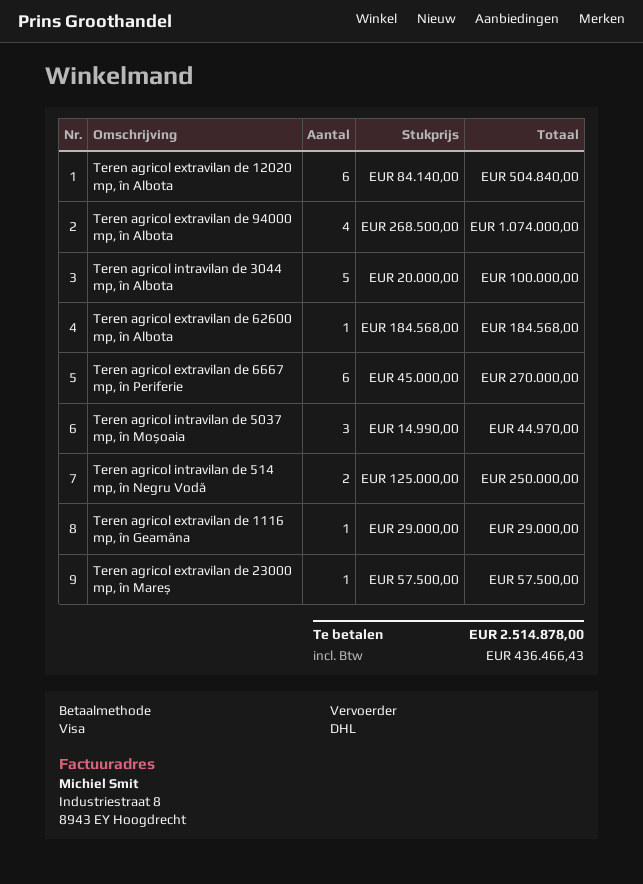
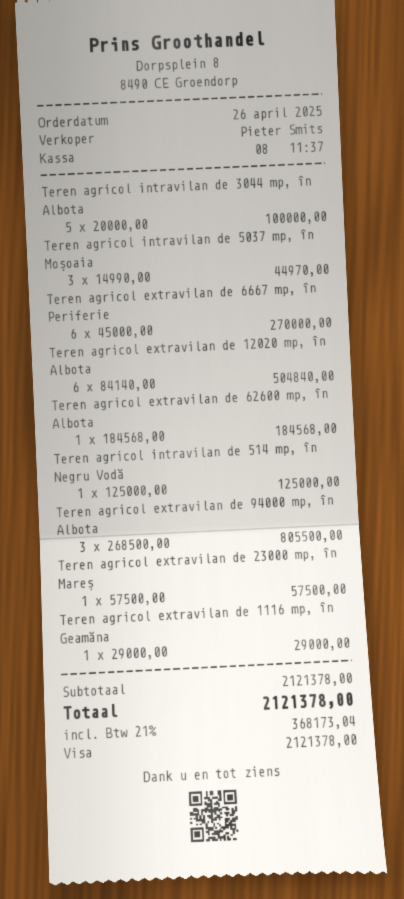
Teren agricol extravilan de 94000 mp, în Albota: 4 x 268500.00 = 1074000.00 -> 3 x 268500.00 = 805500.00
Teren agricol intravilan de 514 mp, în Negru Vodă: 2 x 125000.00 = 250000.00 -> 1 x 125000.00 = 125000.00
tax: 436466.43 -> 368173.04
total: 2514878.00 -> 2121378.00

